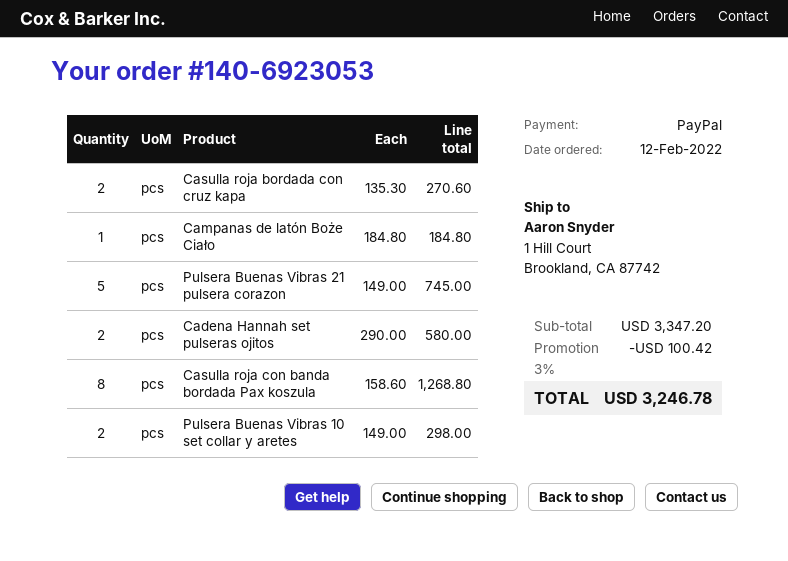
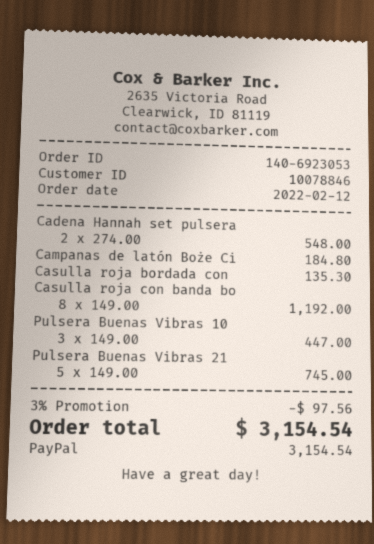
Casulla roja bordada con cruz kapa: 2 x 135.30 = 270.60 -> 1 x 135.30 = 135.30
Cadena Hannah set pulseras ojitos: 2 x 290.00 = 580.00 -> 2 x 274.00 = 548.00
Casulla roja con banda bordada Pax koszula: 8 x 158.60 = 1268.80 -> 8 x 149.00 = 1192.00
Pulsera Buenas Vibras 10 set collar y aretes: 2 x 149.00 = 298.00 -> 3 x 149.00 = 447.00
discount: 3% = 100.42 -> 3% = 97.56
total: 3246.78 -> 3154.54

